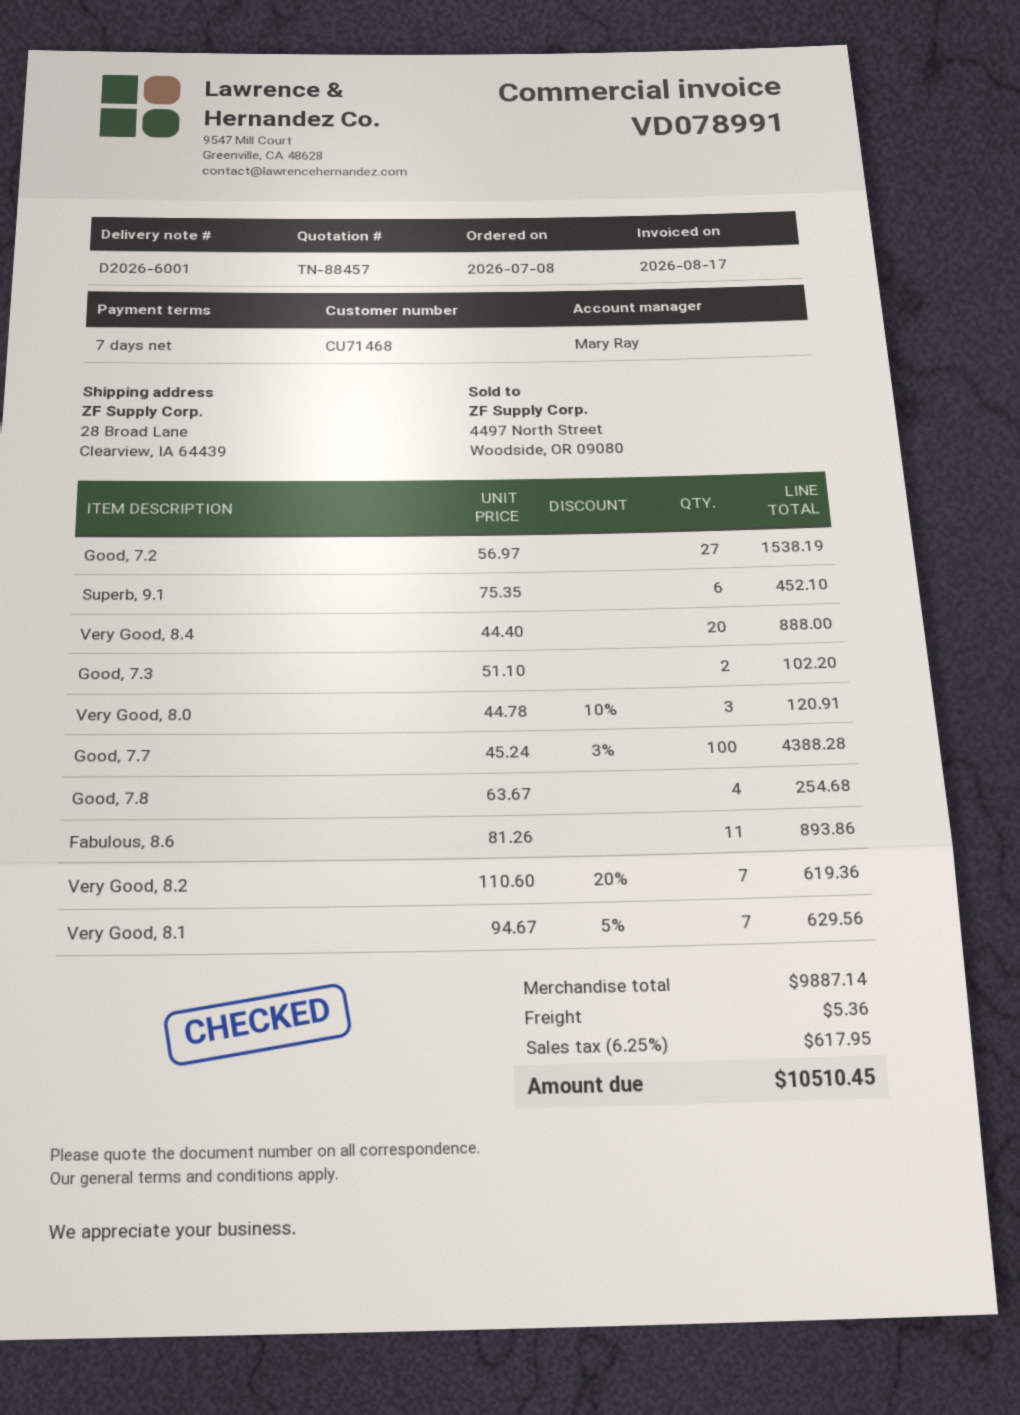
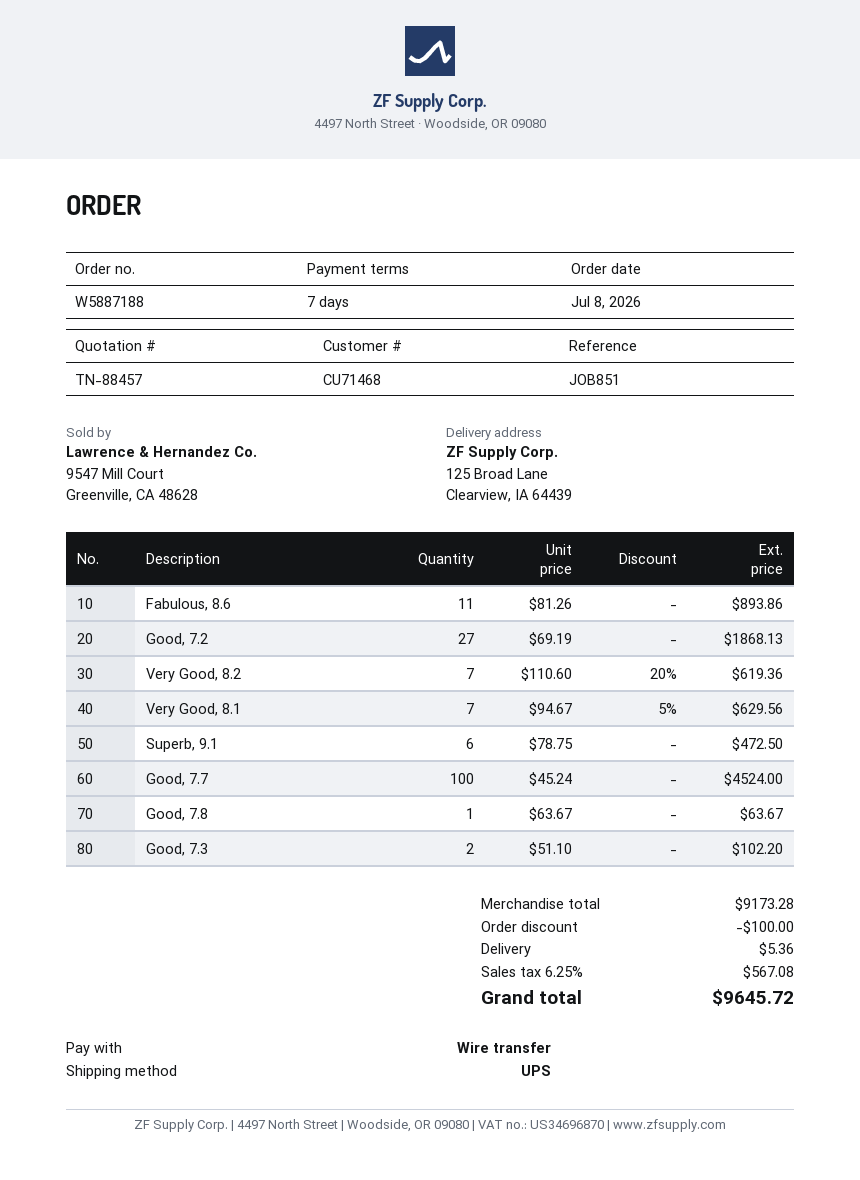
ship to: 28 Broad Lane, Clearview, IA 64439 -> 125 Broad Lane, Clearview, IA 64439
Good, 7.2: 27 x 56.97 = 1538.19 -> 27 x 69.19 = 1868.13
Superb, 9.1: 6 x 75.35 = 452.10 -> 6 x 78.75 = 472.50
Very Good, 8.4: 20 x 44.40 = 888.00 -> none
Very Good, 8.0: 3 x 44.78 - 10% = 120.91 -> none
Good, 7.7: 100 x 45.24 - 3% = 4388.28 -> 100 x 45.24 = 4524.00
Good, 7.8: 4 x 63.67 = 254.68 -> 1 x 63.67 = 63.67
subtotal: 9887.14 -> 9173.28
discount: none -> 100.00
tax: 6.25% = 617.95 -> 6.25% = 567.08
total: 10510.45 -> 9645.72

